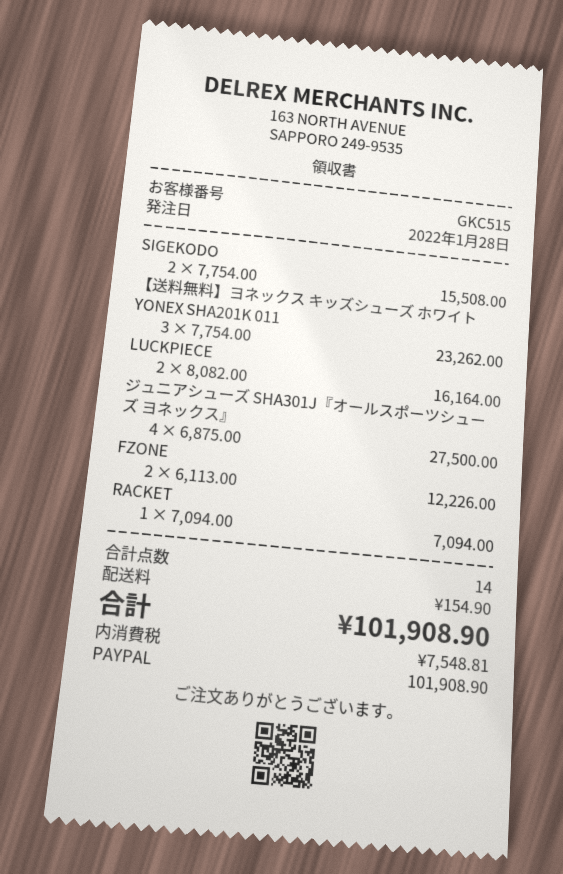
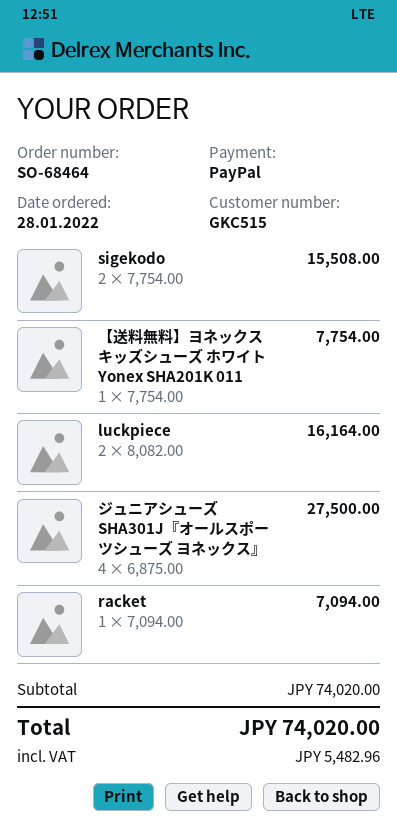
【送料無料】ヨネックス キッズシューズ ホワイト YONEX SHA201K 011: 3 x 7754.00 = 23262.00 -> 1 x 7754.00 = 7754.00
FZONE: 2 x 6113.00 = 12226.00 -> none
shipping: 154.90 -> none
tax: 7548.81 -> 5482.96
total: 101908.90 -> 74020.00

